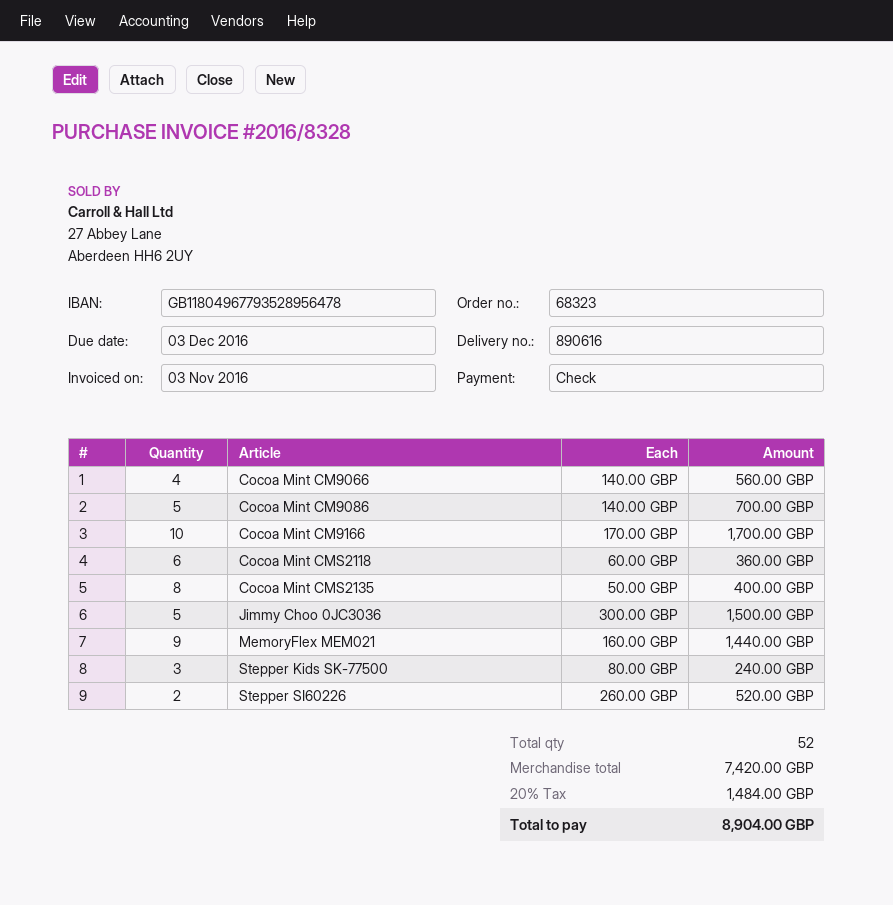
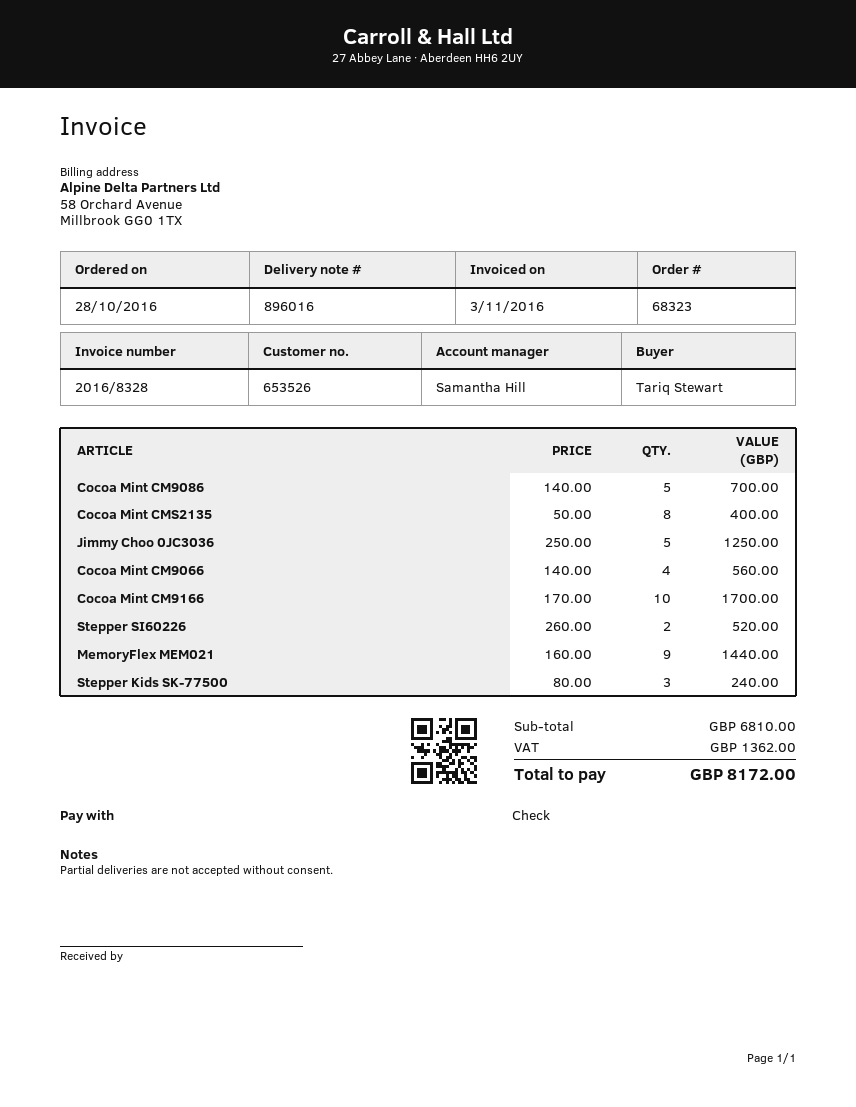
delivery note number: 890616 -> 896016
Cocoa Mint CMS2118: 6 x 60.00 = 360.00 -> none
Jimmy Choo 0JC3036: 5 x 300.00 = 1500.00 -> 5 x 250.00 = 1250.00
subtotal: 7420.00 -> 6810.00
tax: 1484.00 -> 1362.00
total: 8904.00 -> 8172.00

